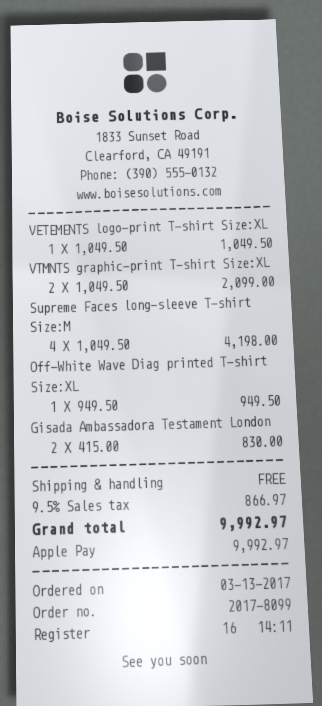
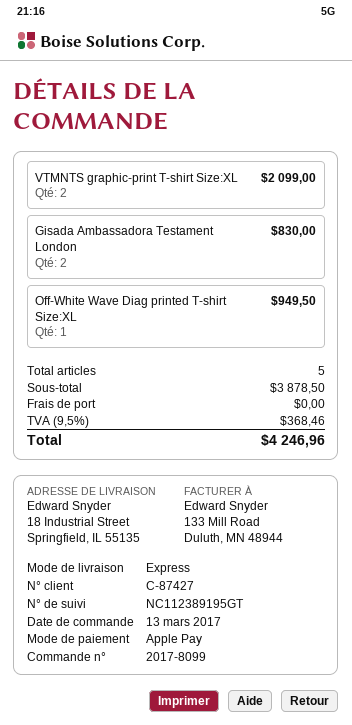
VETEMENTS logo-print T-shirt Size:XL: 1 for 1049.50 -> none
Supreme Faces long-sleeve T-shirt Size:M: 4 for 4198.00 -> none
tax: 9.5% = 866.97 -> 9.5% = 368.46
total: 9992.97 -> 4246.96

